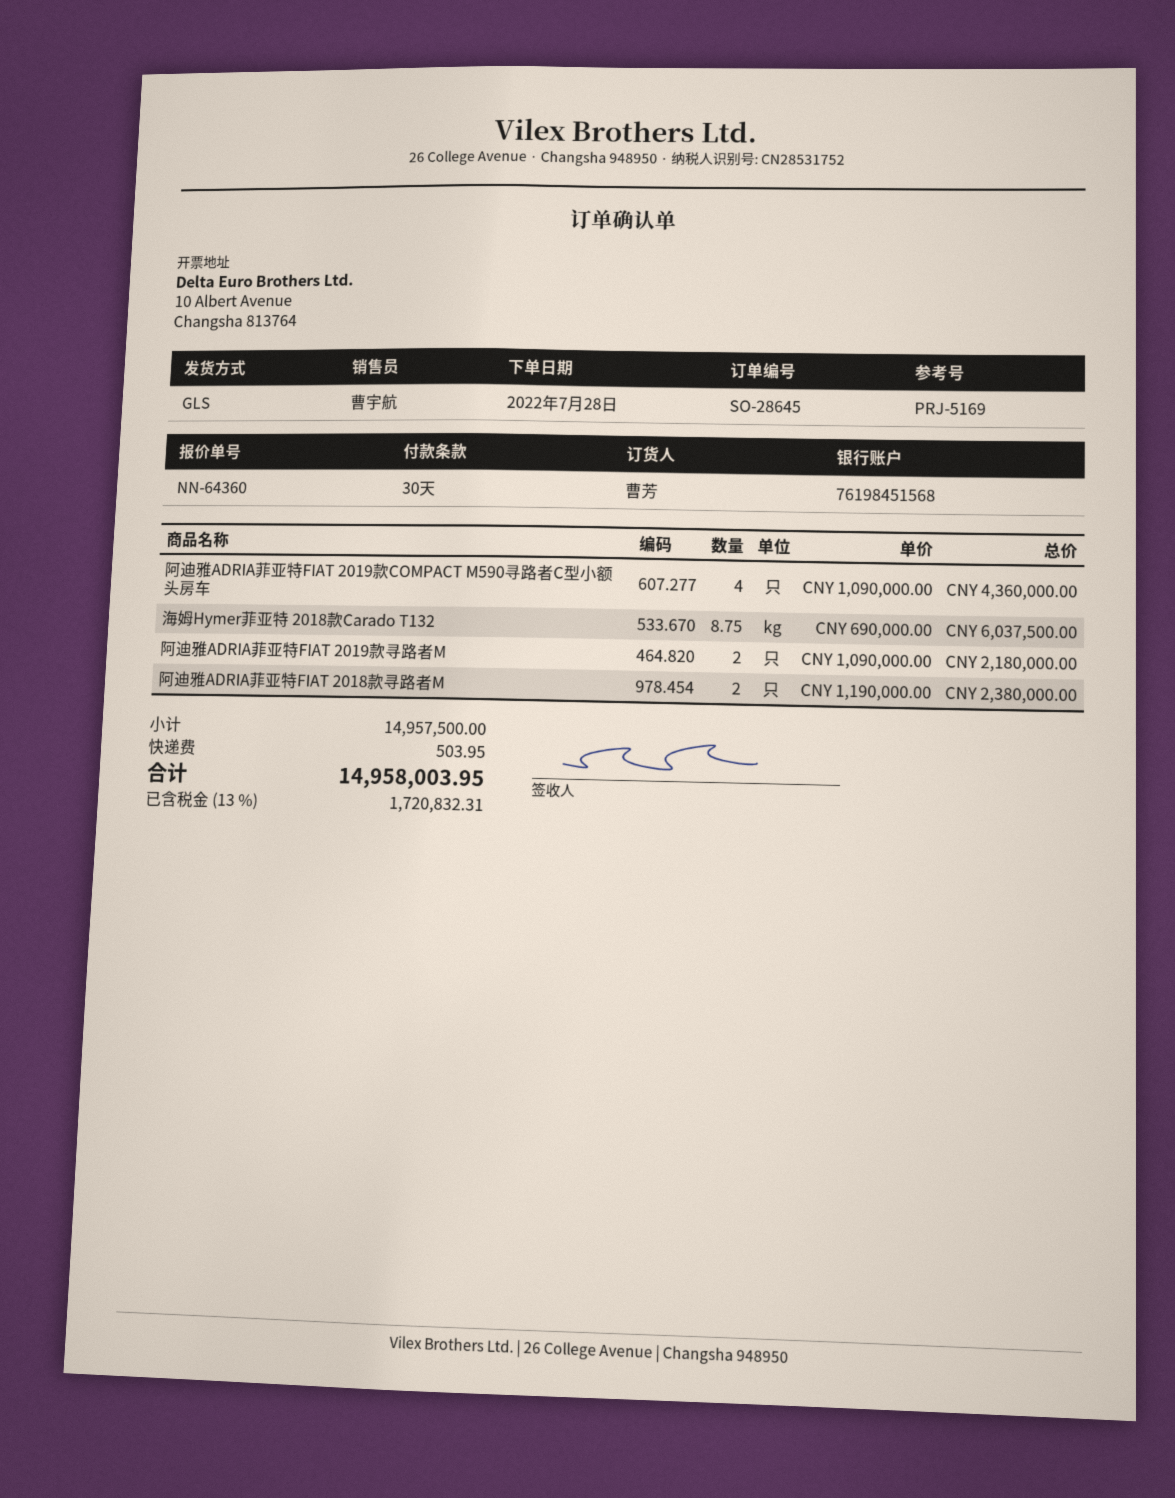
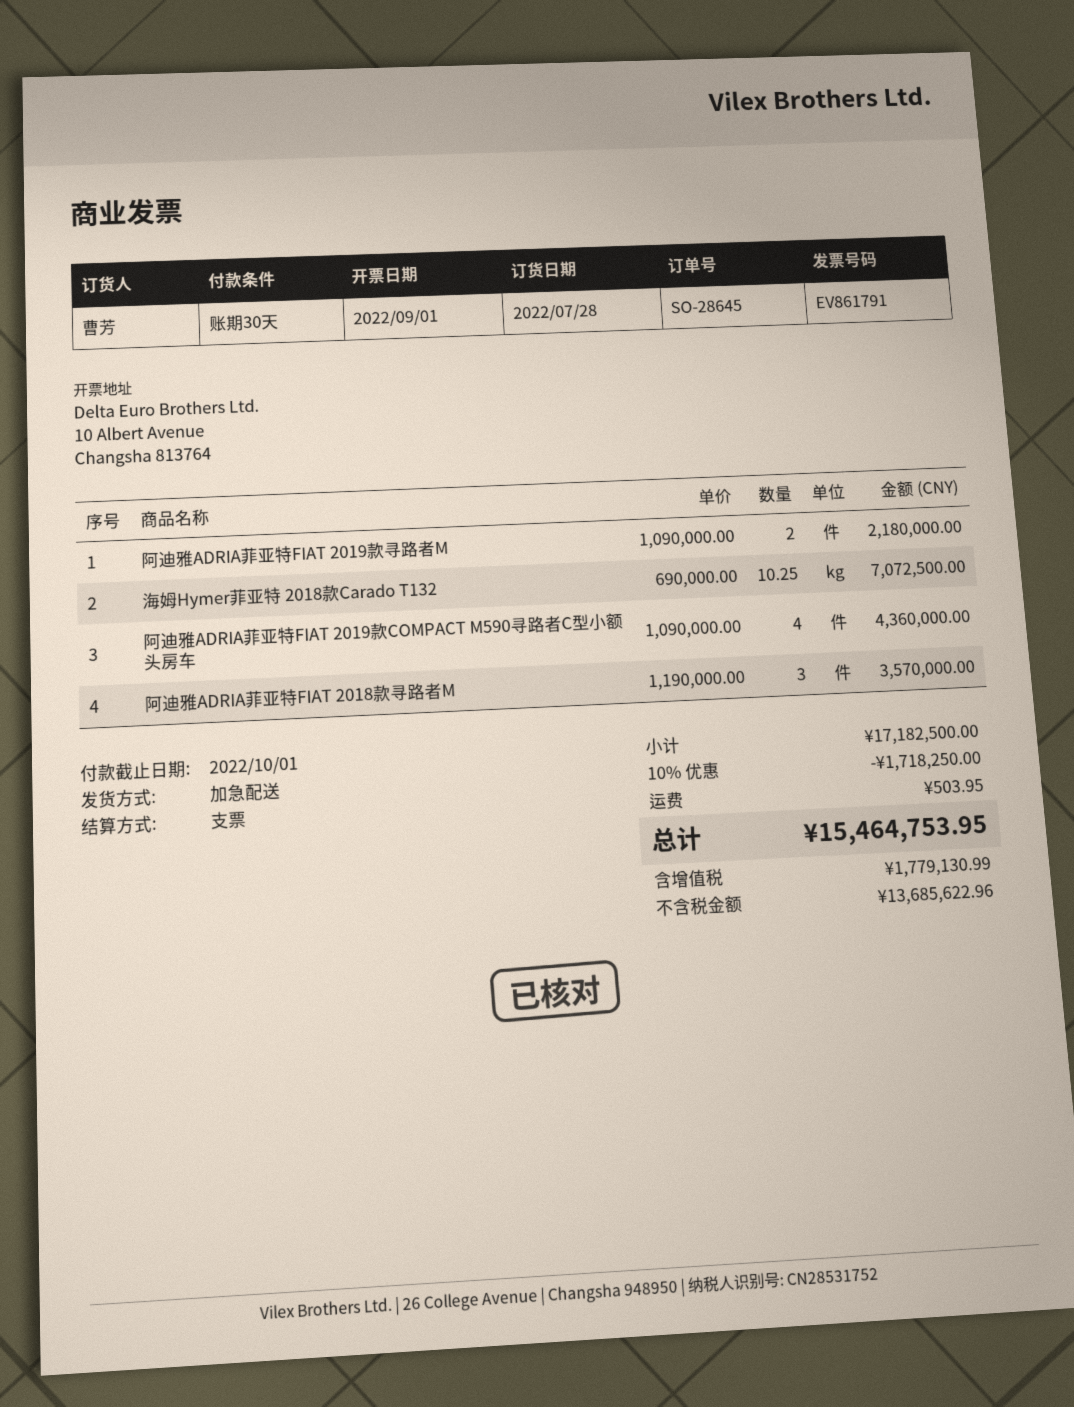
shipping method: GLS -> express
海姆Hymer菲亚特 2018款Carado T132: 8.75 x 690000.00 = 6037500.00 -> 10.25 x 690000.00 = 7072500.00
阿迪雅ADRIA菲亚特FIAT 2018款寻路者M: 2 x 1190000.00 = 2380000.00 -> 3 x 1190000.00 = 3570000.00
subtotal: 14957500.00 -> 17182500.00
discount: none -> 10% = 1718250.00
tax: 1720832.31 -> 1779130.99
total: 14958003.95 -> 15464753.95

